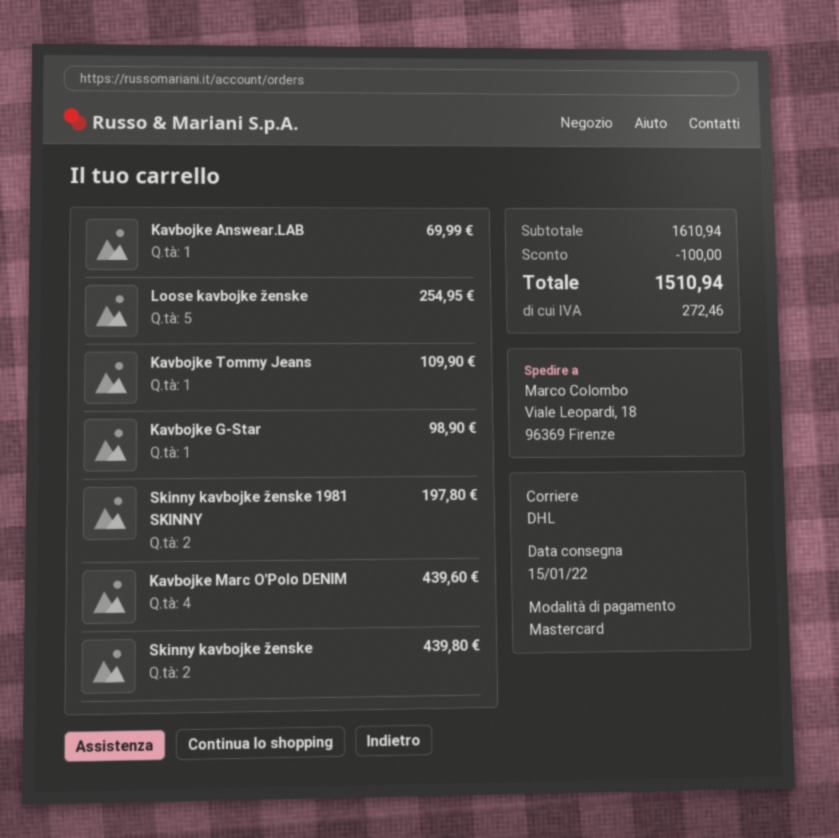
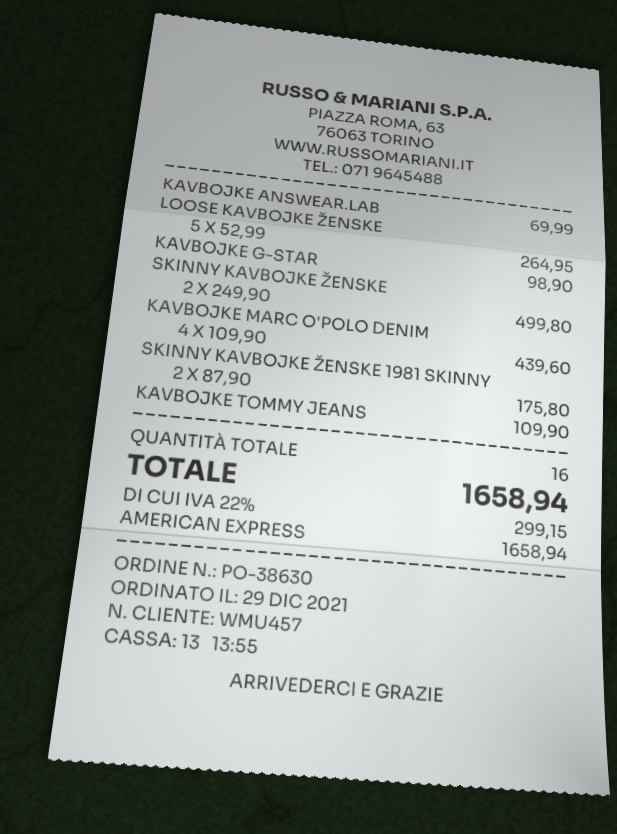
payment method: Mastercard -> American Express
Loose kavbojke ženske: 5 for 254.95 -> 5 for 264.95
Skinny kavbojke ženske 1981 SKINNY: 2 for 197.80 -> 2 for 175.80
Skinny kavbojke ženske: 2 for 439.80 -> 2 for 499.80
discount: 100.00 -> none
tax: 272.46 -> 299.15
total: 1510.94 -> 1658.94

